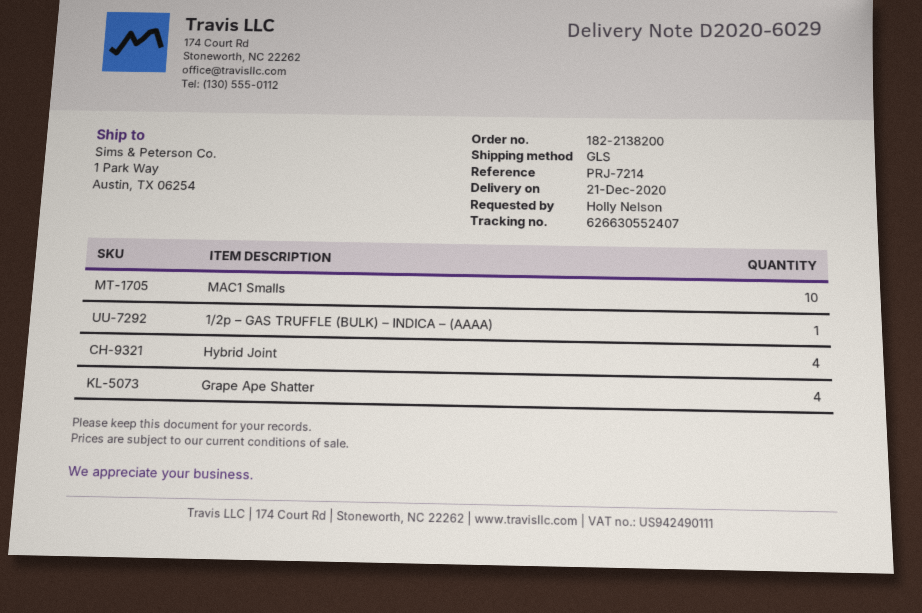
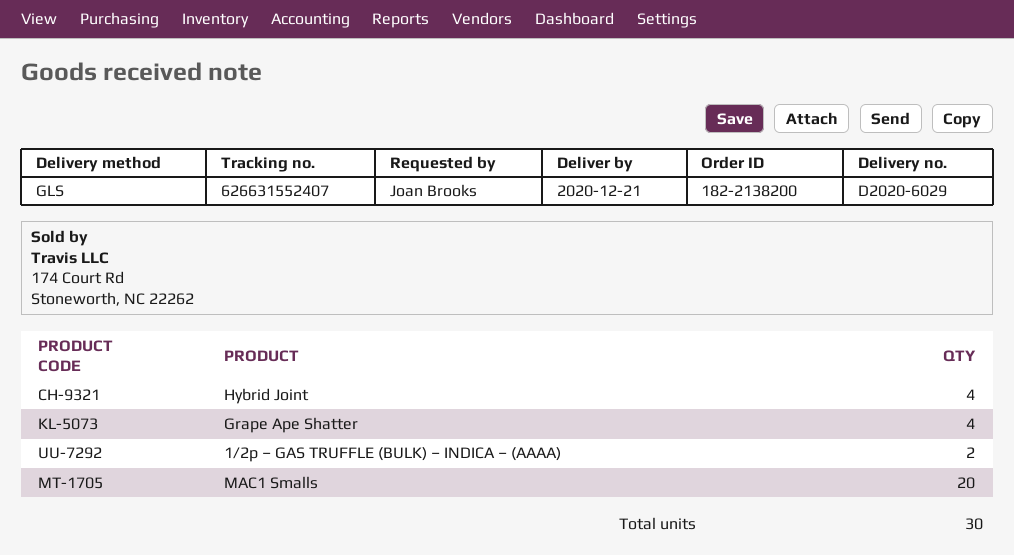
ordered by: Holly Nelson -> Joan Brooks
tracking number: 626630552407 -> 626631552407
MAC1 Smalls: 10 -> 20
1/2p – GAS TRUFFLE (BULK) – INDICA – (AAAA): 1 -> 2

